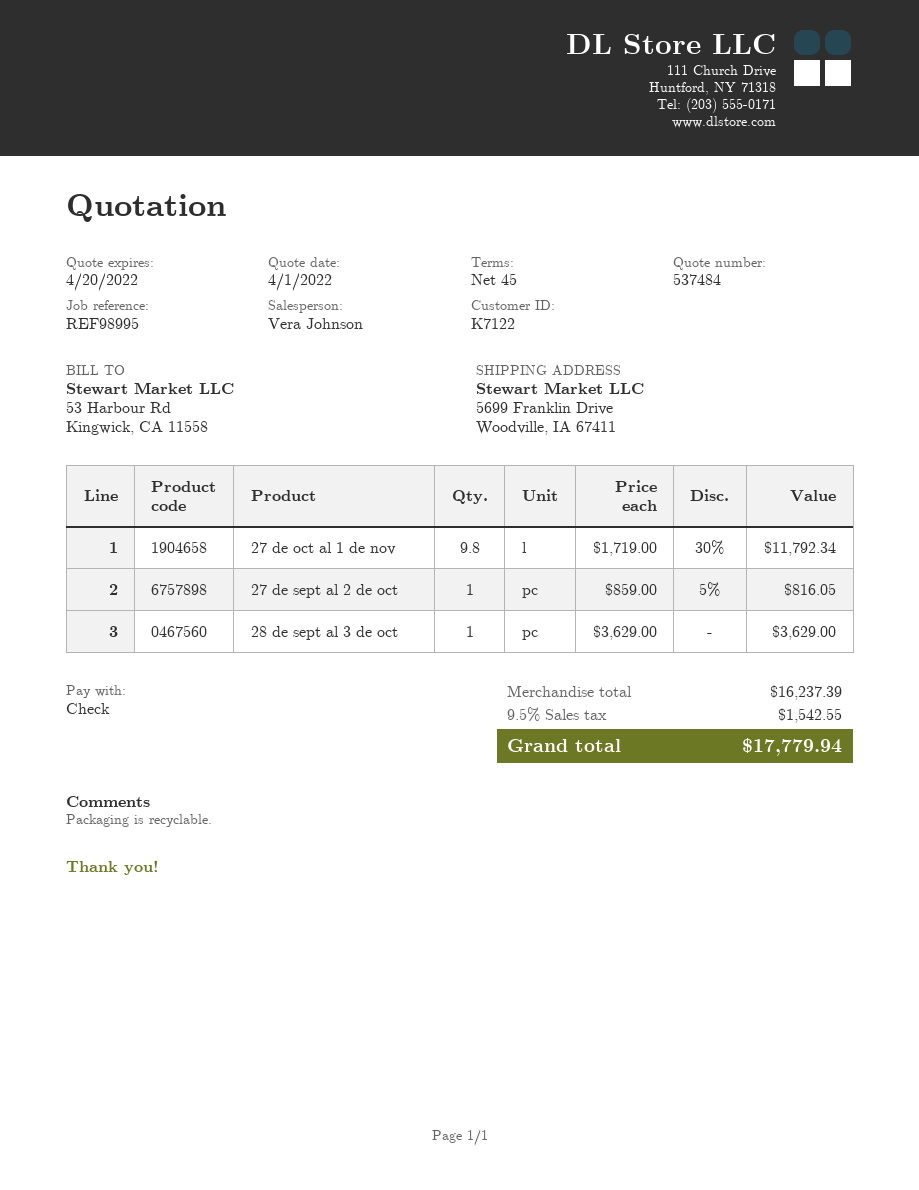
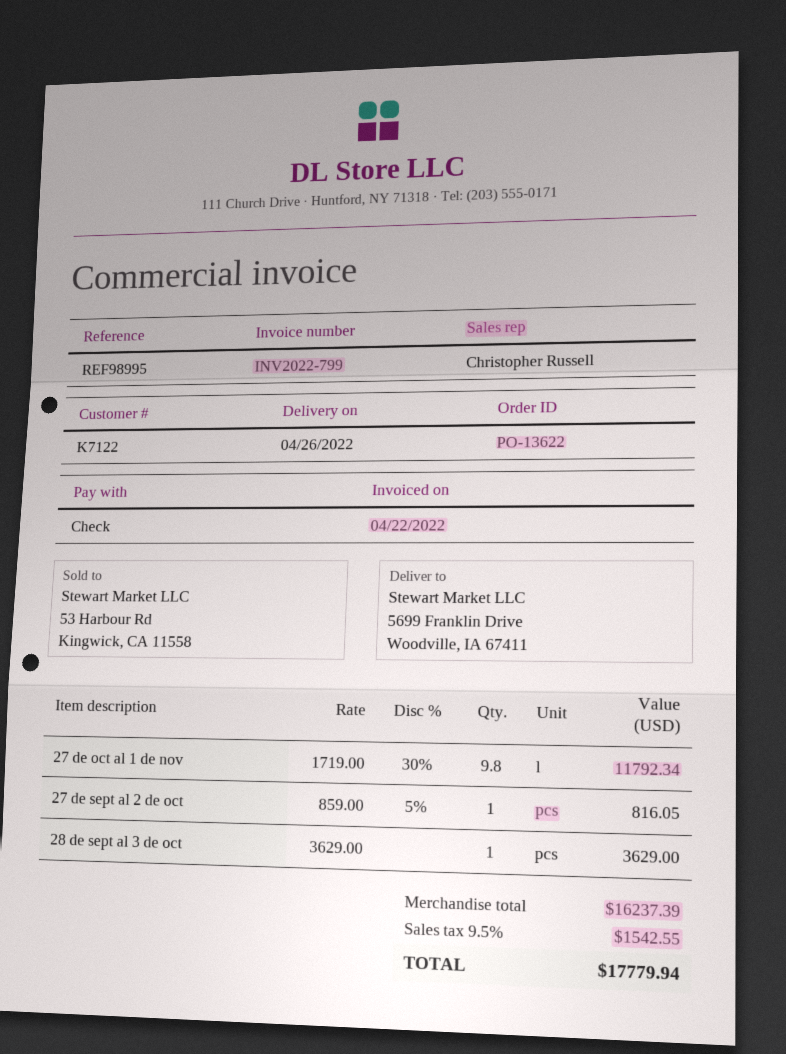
sales rep: Vera Johnson -> Christopher Russell

